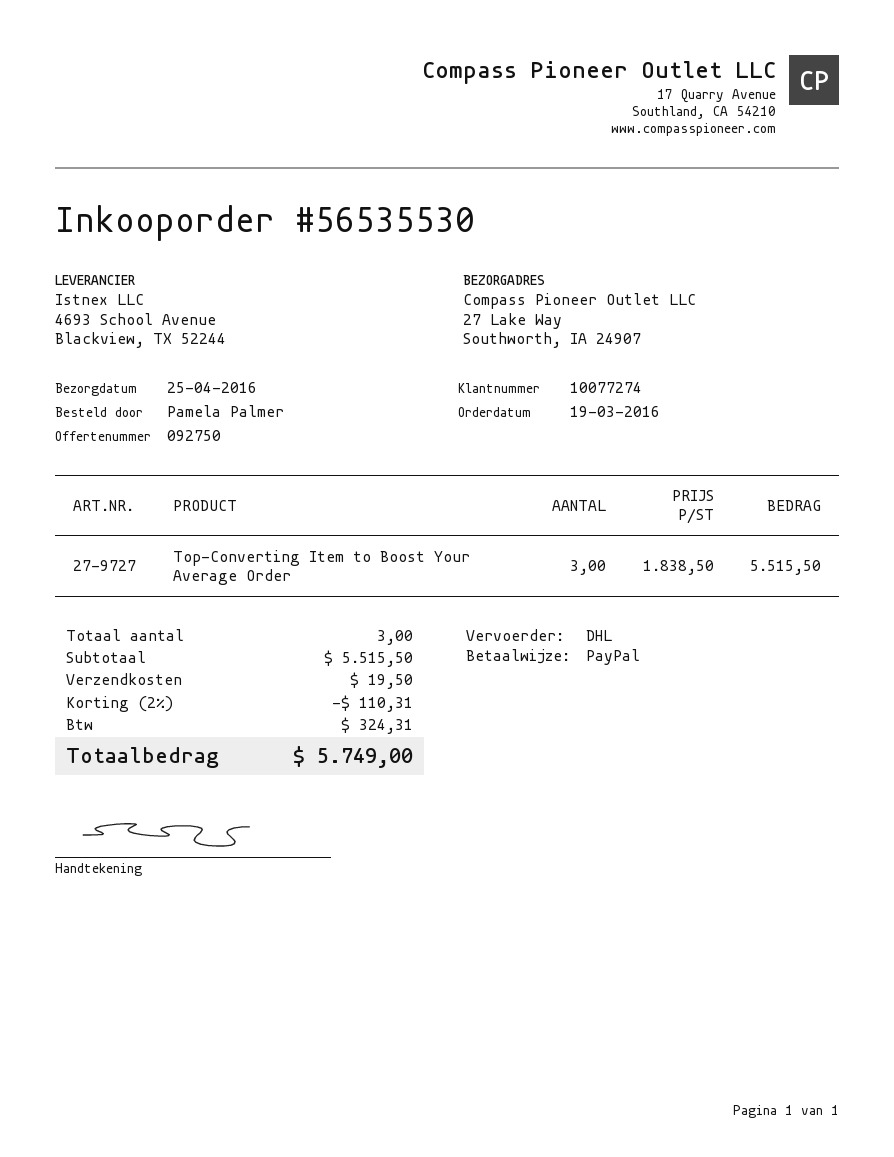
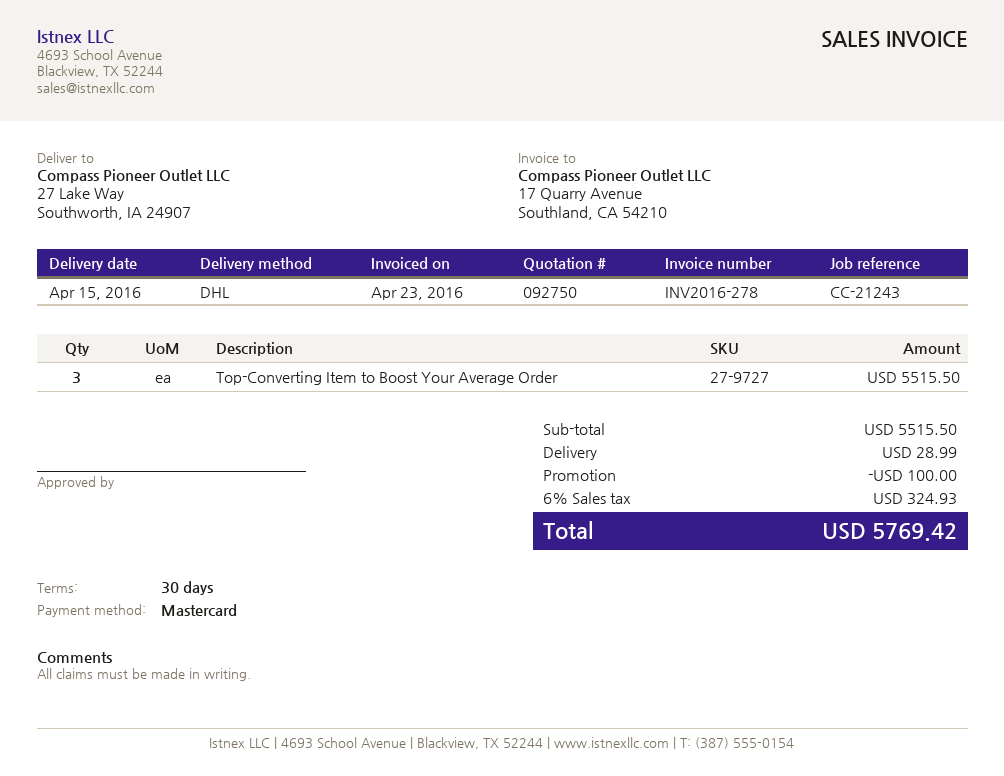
delivery date: 2016-04-25 -> 2016-04-15
payment method: PayPal -> Mastercard
discount: 110.31 -> 100.00
shipping: 19.50 -> 28.99
tax: 324.31 -> 324.93
total: 5749.00 -> 5769.42

